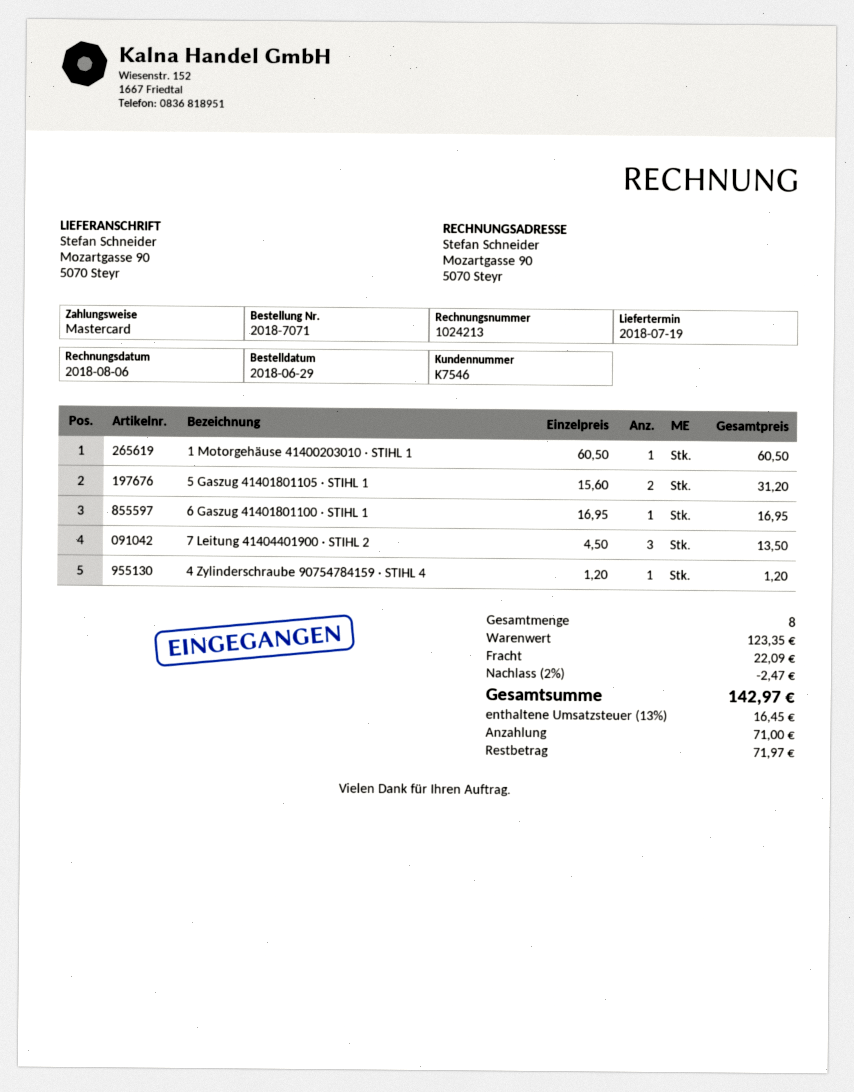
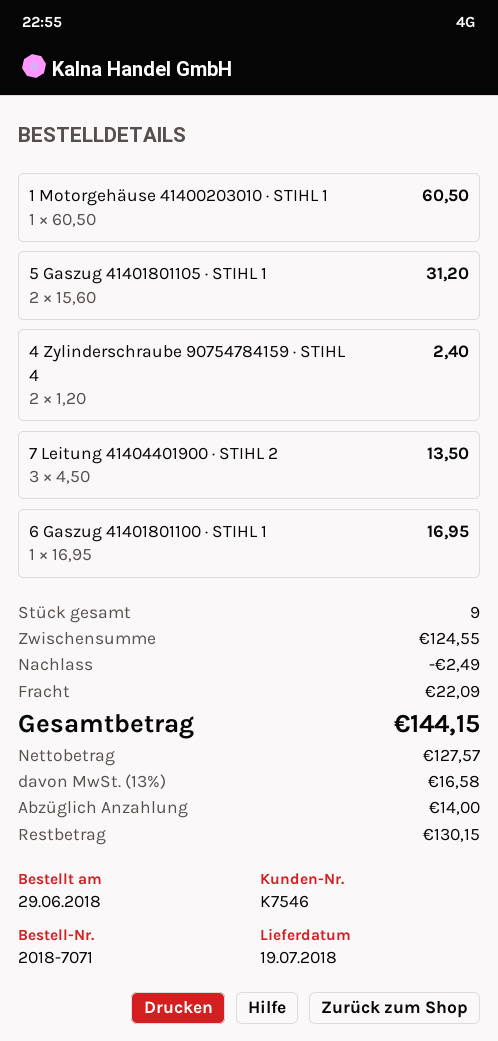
4 Zylinderschraube 90754784159 · STIHL 4: 1 x 1.20 = 1.20 -> 2 x 1.20 = 2.40
total quantity: 8 -> 9
subtotal: 123.35 -> 124.55
discount: 2.47 -> 2.49
tax: 13% = 16.45 -> 13% = 16.58
total: 142.97 -> 144.15
deposit: 71.00 -> 14.00
balance: 71.97 -> 130.15

